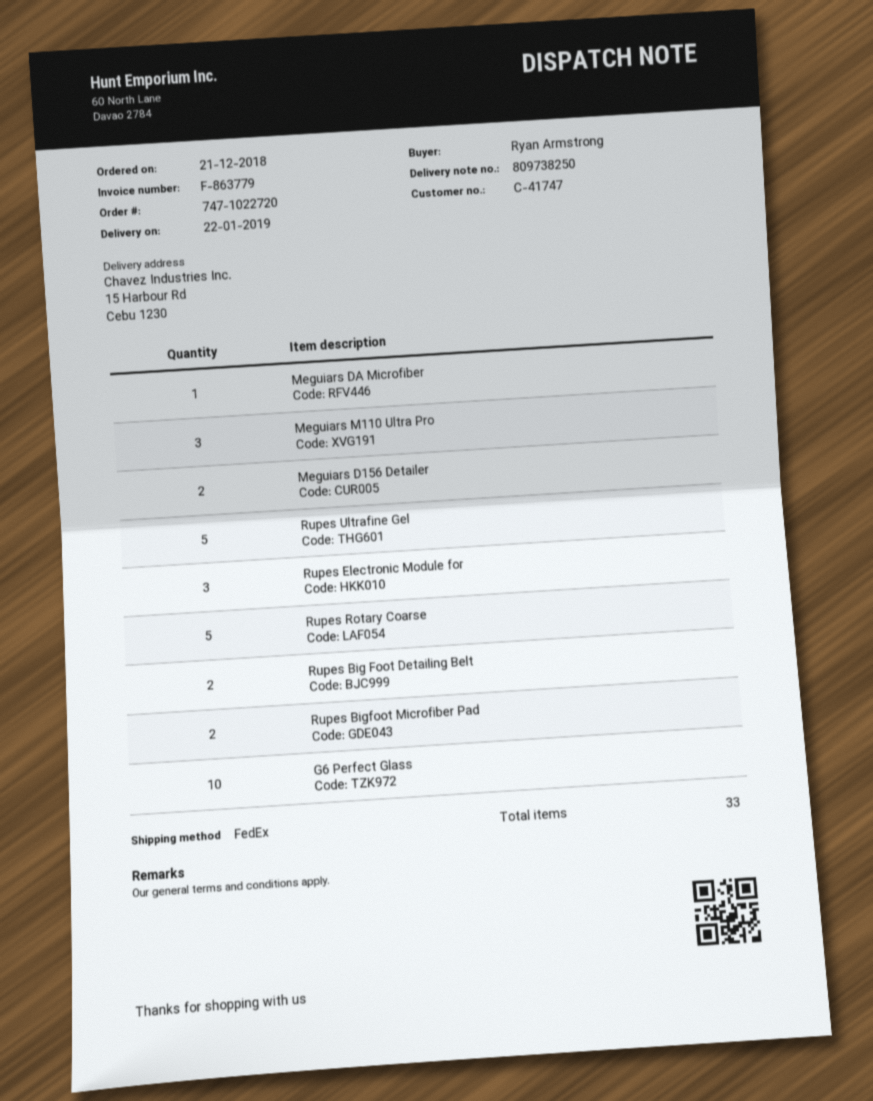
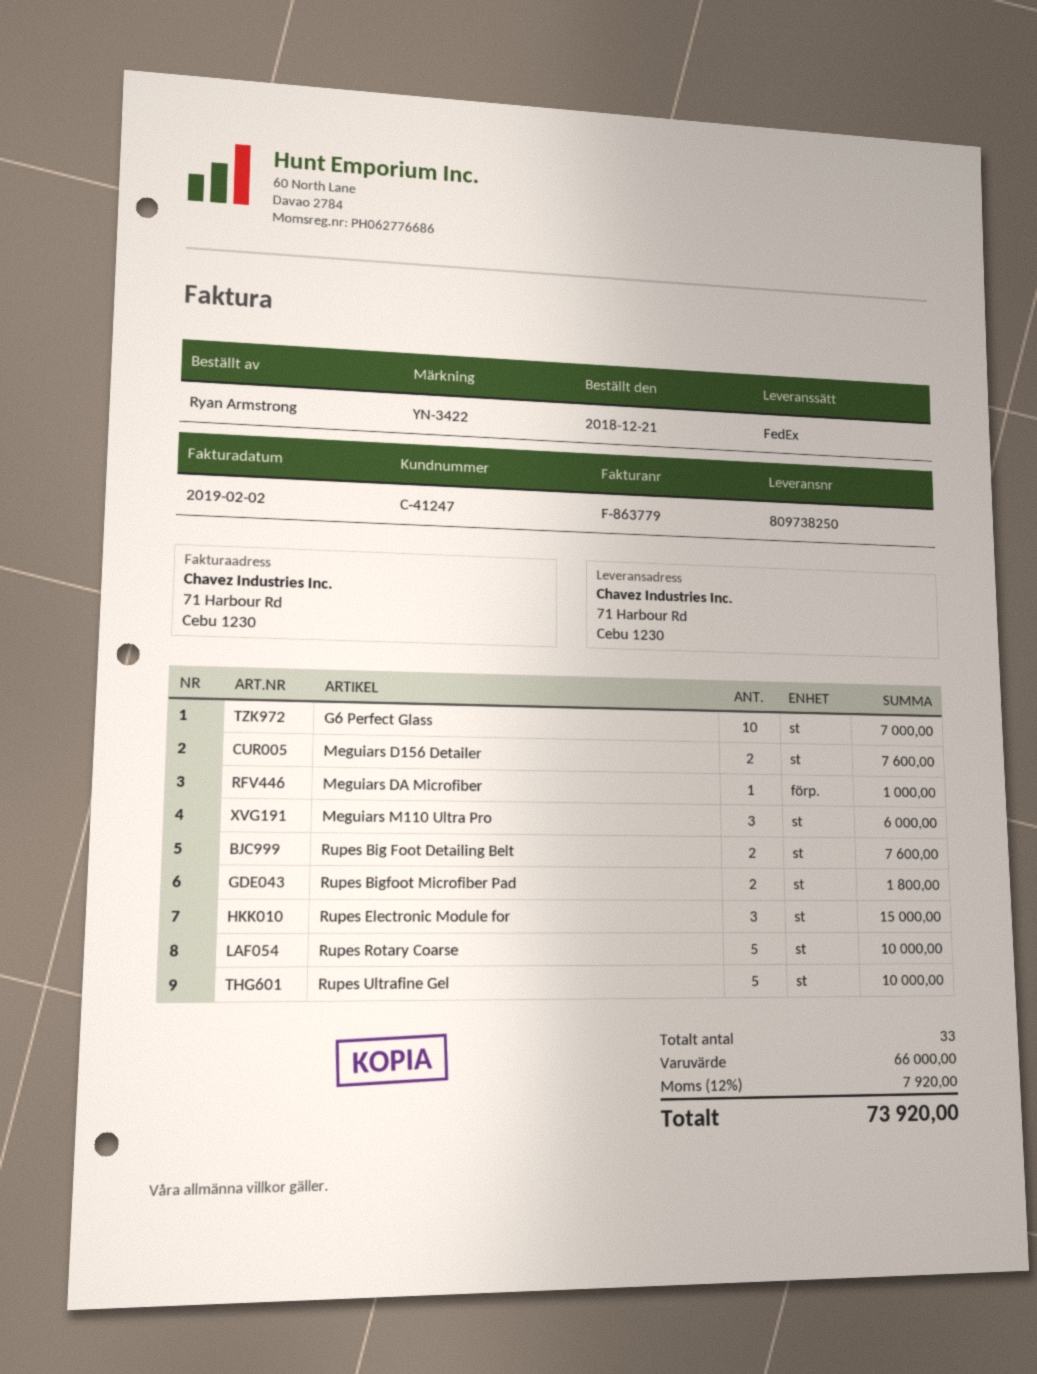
customer number: C-41747 -> C-41247
ship to: 15 Harbour Rd, Cebu 1230 -> 71 Harbour Rd, Cebu 1230

